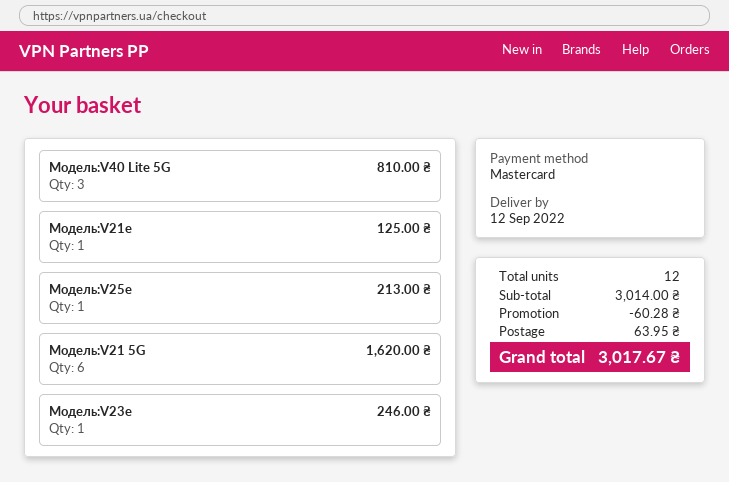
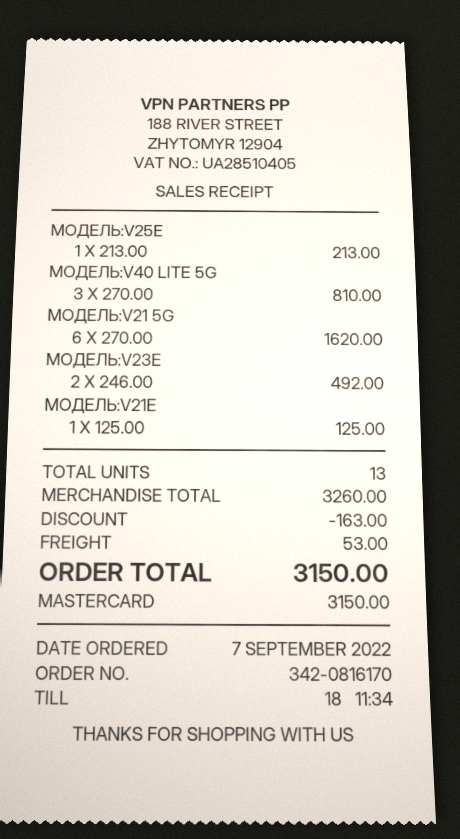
Модель:V23e: 1 for 246.00 -> 2 for 492.00
total quantity: 12 -> 13
subtotal: 3014.00 -> 3260.00
discount: 60.28 -> 163.00
shipping: 63.95 -> 53.00
total: 3017.67 -> 3150.00

